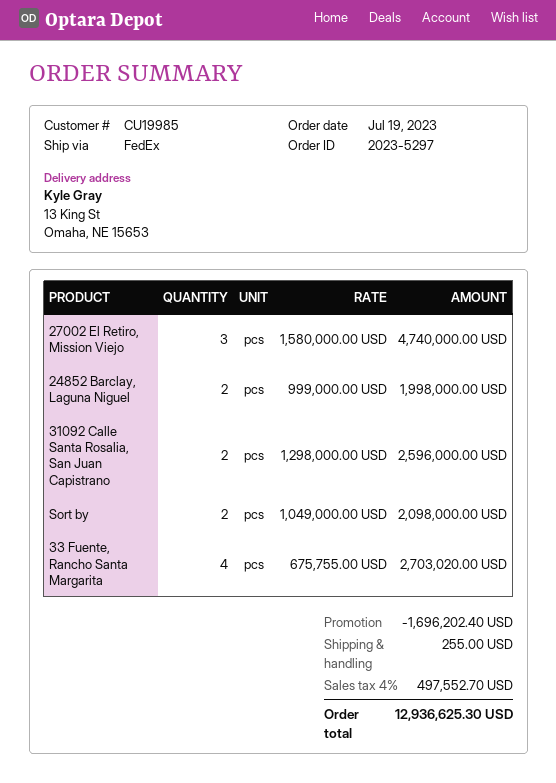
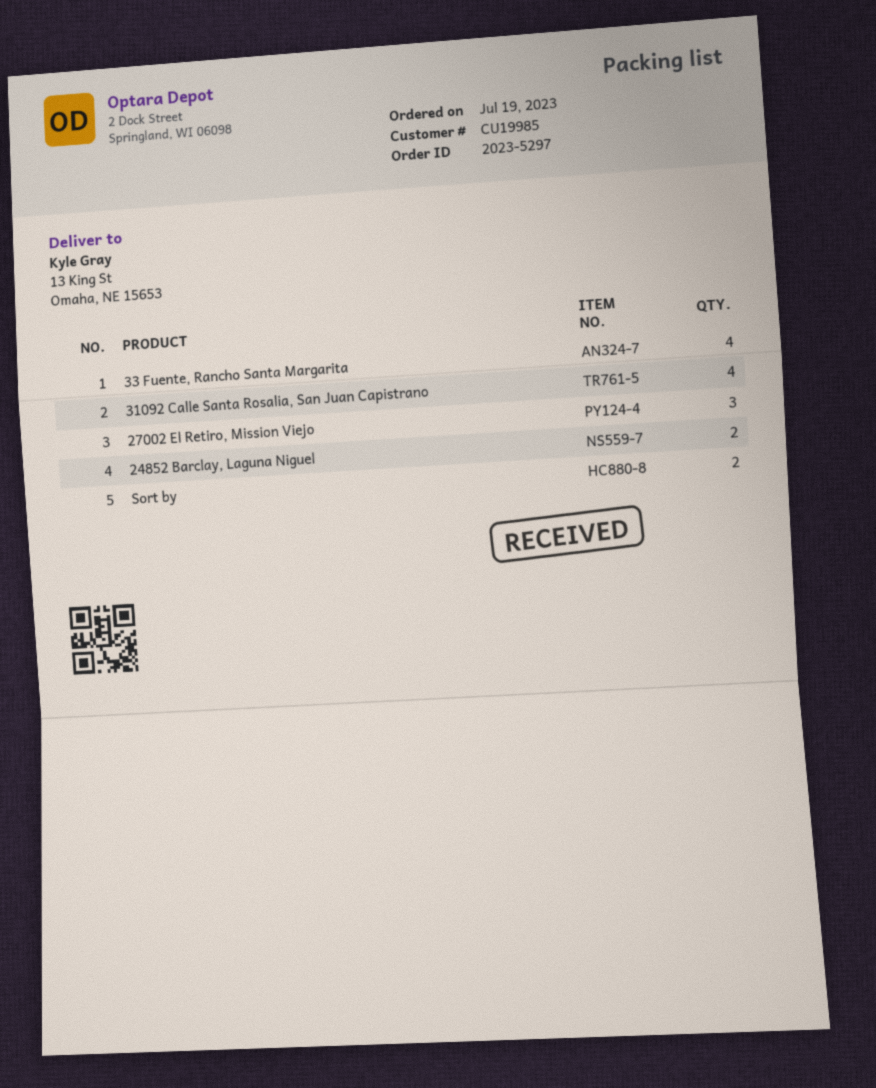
31092 Calle Santa Rosalia, San Juan Capistrano: 2 -> 4

